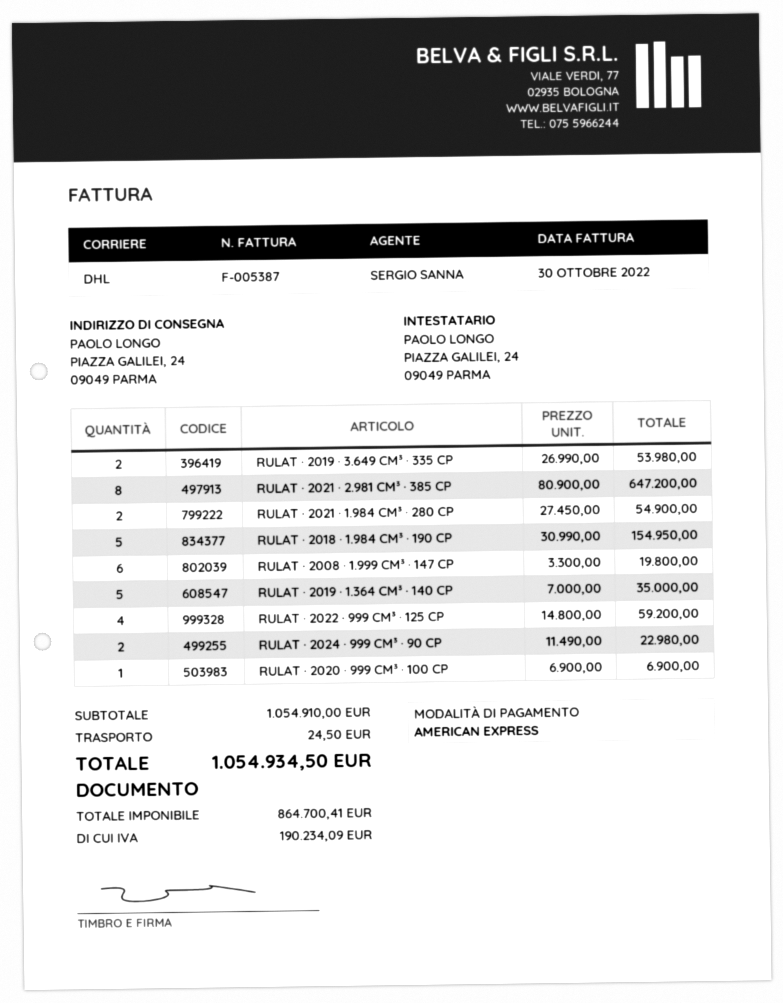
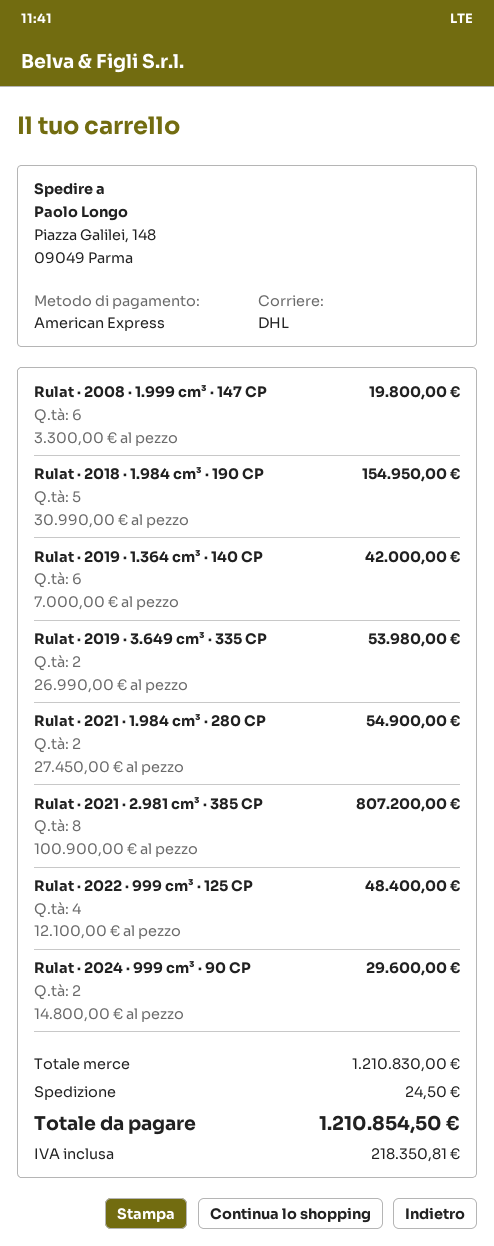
ship to: PIAZZA GALILEI, 24, 09049 PARMA -> Piazza Galilei, 148, 09049 Parma
RULAT · 2021 · 2.981 CM³ · 385 CP: 8 x 80900.00 = 647200.00 -> 8 x 100900.00 = 807200.00
RULAT · 2019 · 1.364 CM³ · 140 CP: 5 x 7000.00 = 35000.00 -> 6 x 7000.00 = 42000.00
RULAT · 2022 · 999 CM³ · 125 CP: 4 x 14800.00 = 59200.00 -> 4 x 12100.00 = 48400.00
RULAT · 2024 · 999 CM³ · 90 CP: 2 x 11490.00 = 22980.00 -> 2 x 14800.00 = 29600.00
RULAT · 2020 · 999 CM³ · 100 CP: 1 x 6900.00 = 6900.00 -> none
subtotal: 1054910.00 -> 1210830.00
tax: 190234.09 -> 218350.81
total: 1054934.50 -> 1210854.50

